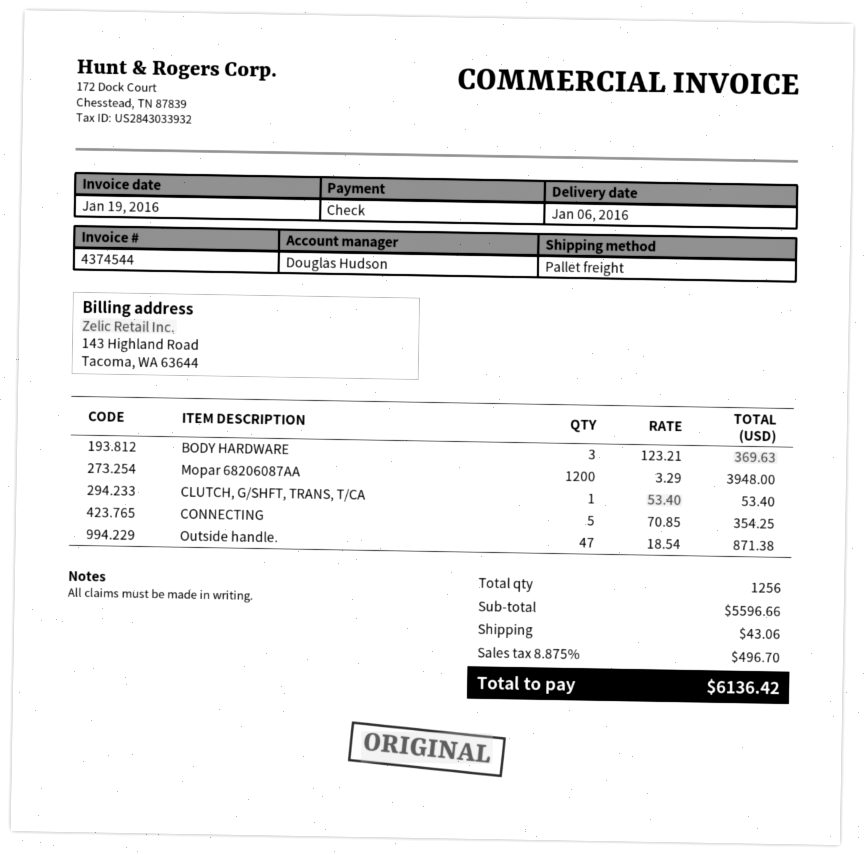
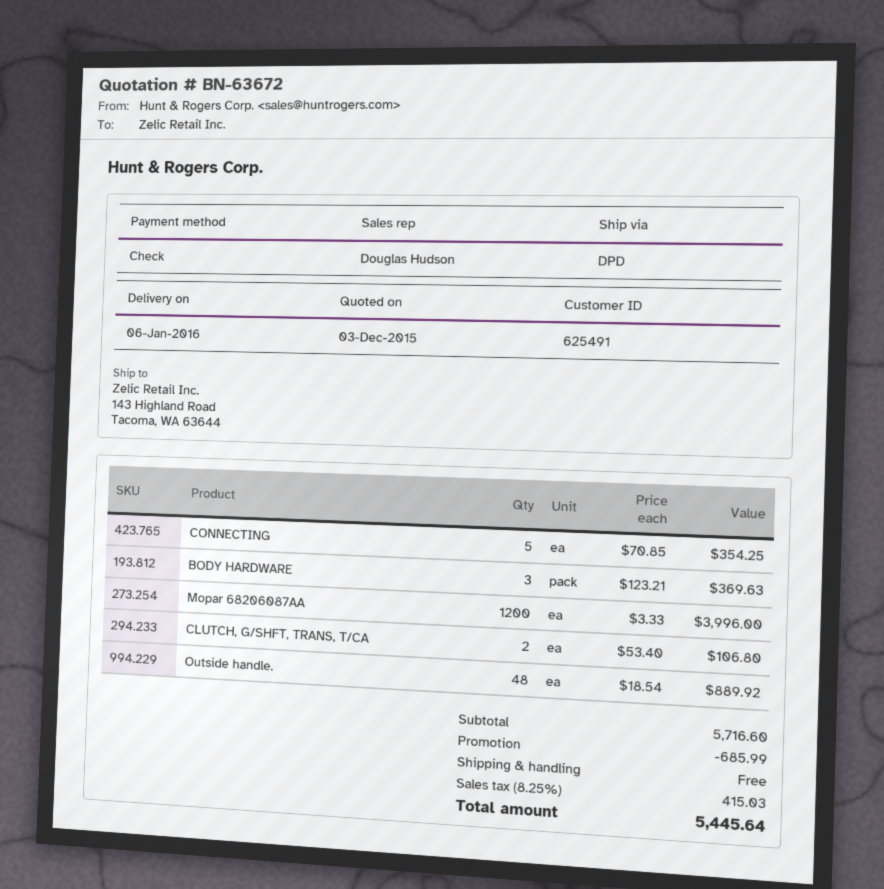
shipping method: pallet freight -> DPD
Mopar 68206087AA: 1200 x 3.29 = 3948.00 -> 1200 x 3.33 = 3996.00
CLUTCH, G/SHFT, TRANS, T/CA: 1 x 53.40 = 53.40 -> 2 x 53.40 = 106.80
Outside handle.: 47 x 18.54 = 871.38 -> 48 x 18.54 = 889.92
subtotal: 5596.66 -> 5716.60
discount: none -> 685.99
shipping: 43.06 -> 0.00
tax: 8.875% = 496.70 -> 8.25% = 415.03
total: 6136.42 -> 5445.64

